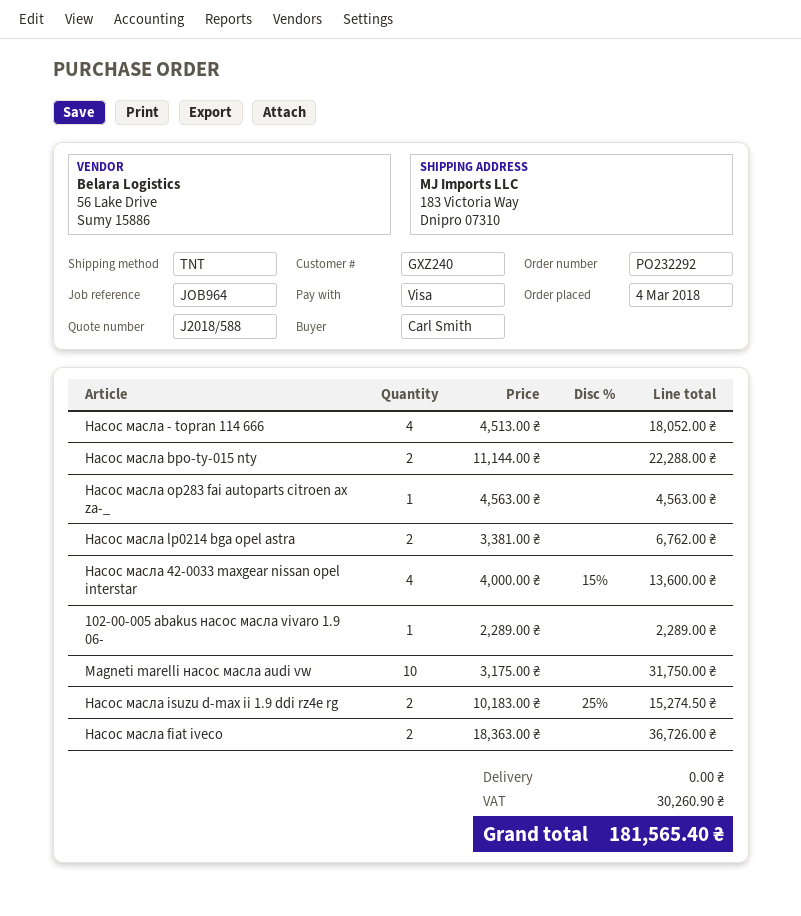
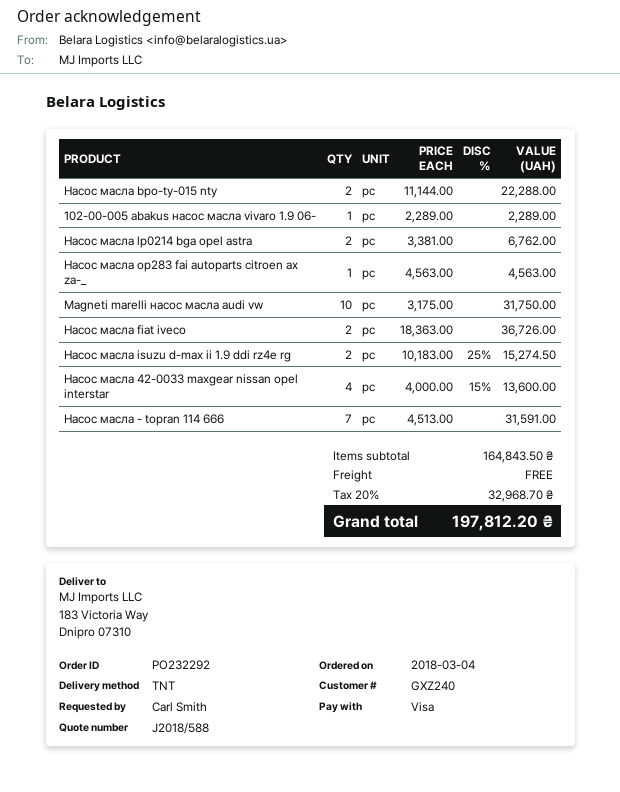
Насос масла - topran 114 666: 4 x 4513.00 = 18052.00 -> 7 x 4513.00 = 31591.00
tax: 30260.90 -> 32968.70
total: 181565.40 -> 197812.20

